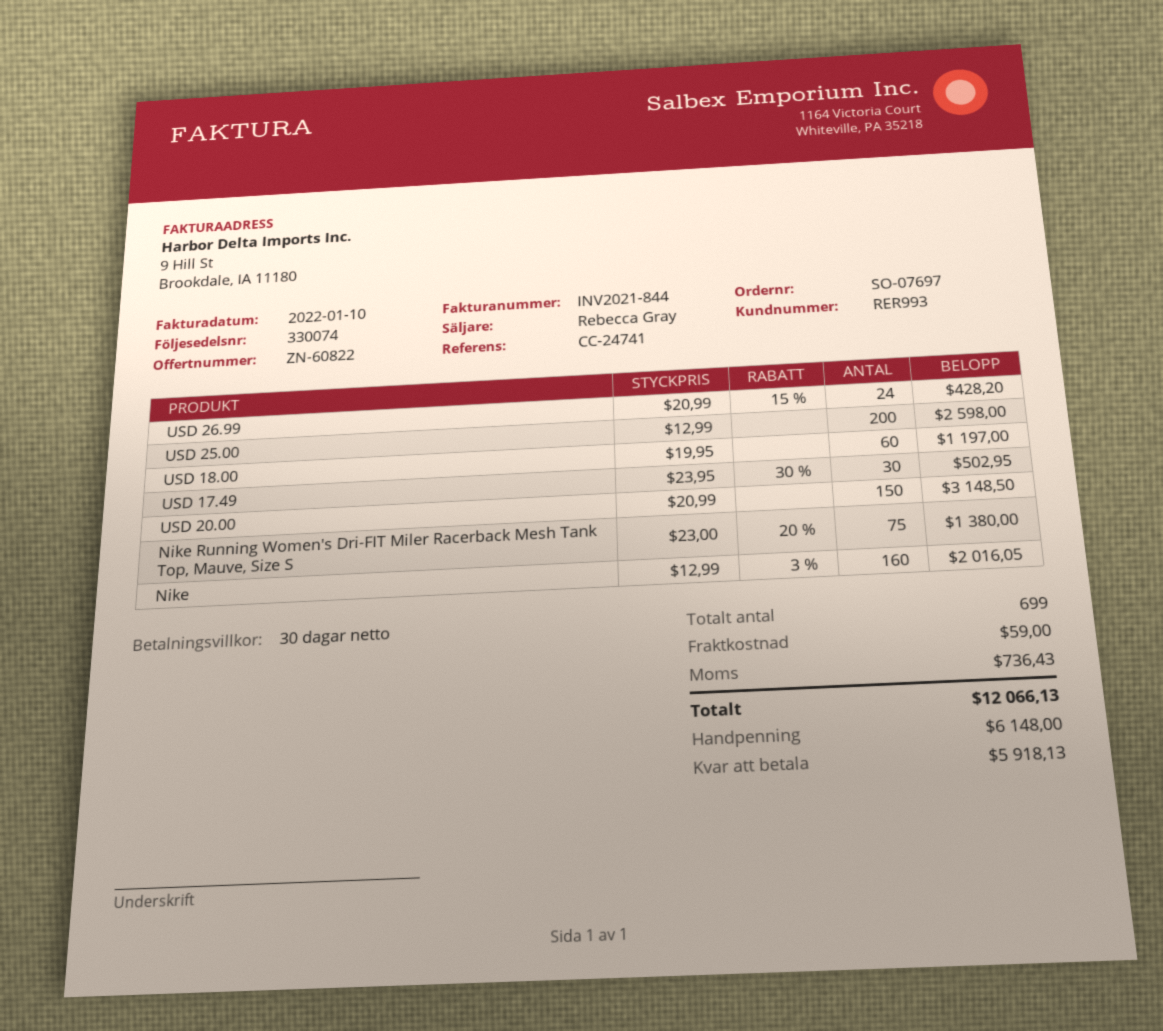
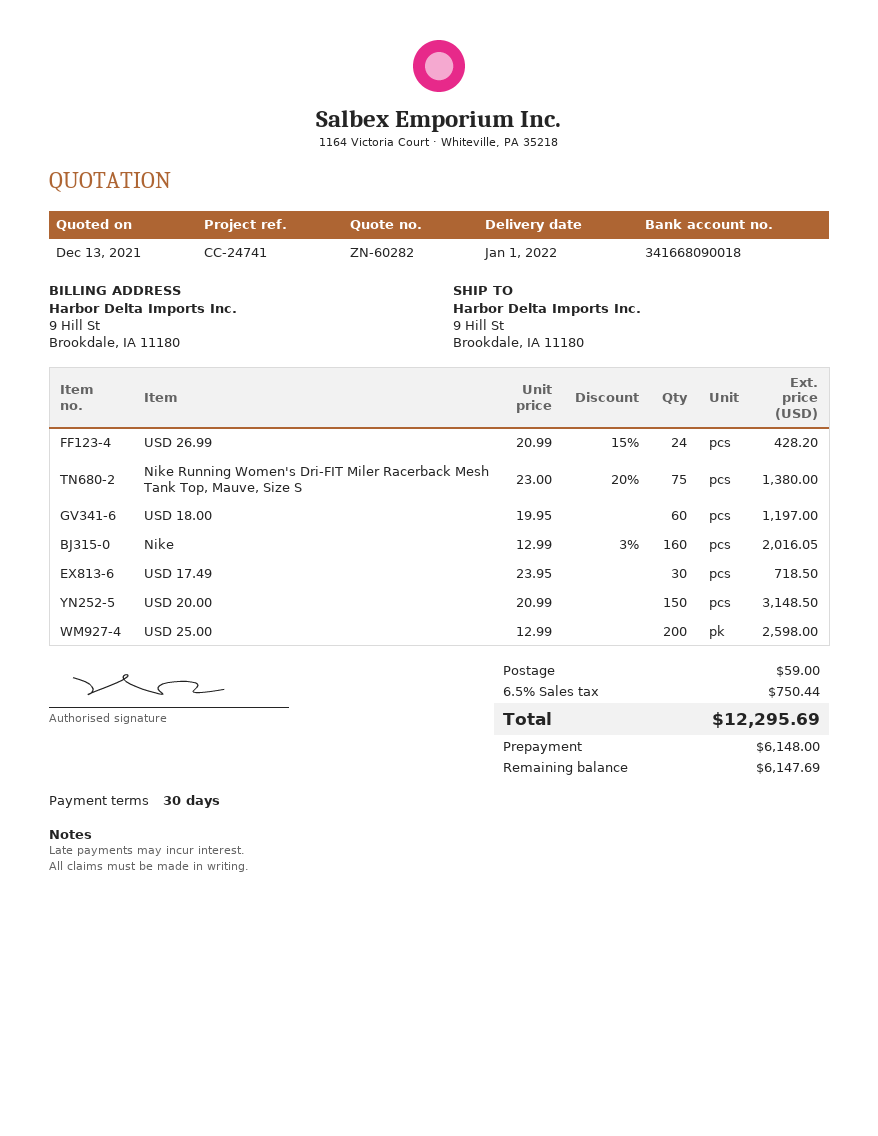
quote number: ZN-60822 -> ZN-60282
USD 17.49: 30 x 23.95 - 30% = 502.95 -> 30 x 23.95 = 718.50
tax: 736.43 -> 750.44
total: 12066.13 -> 12295.69
balance: 5918.13 -> 6147.69

